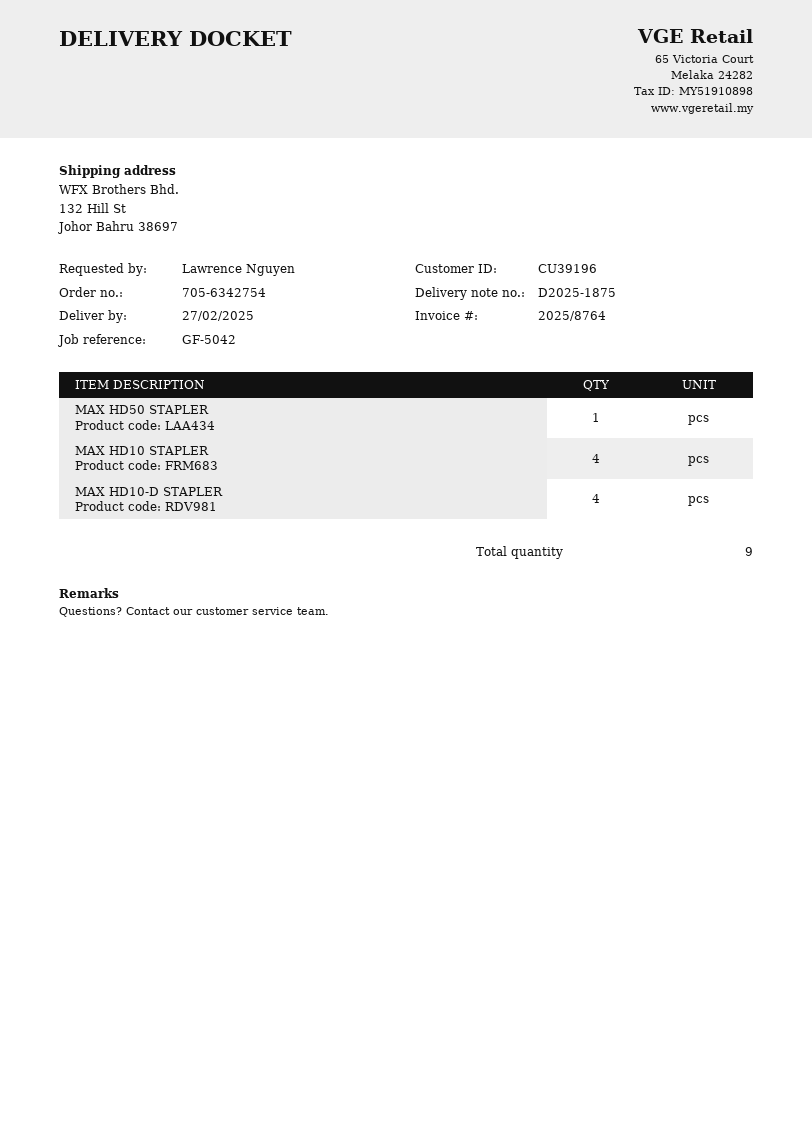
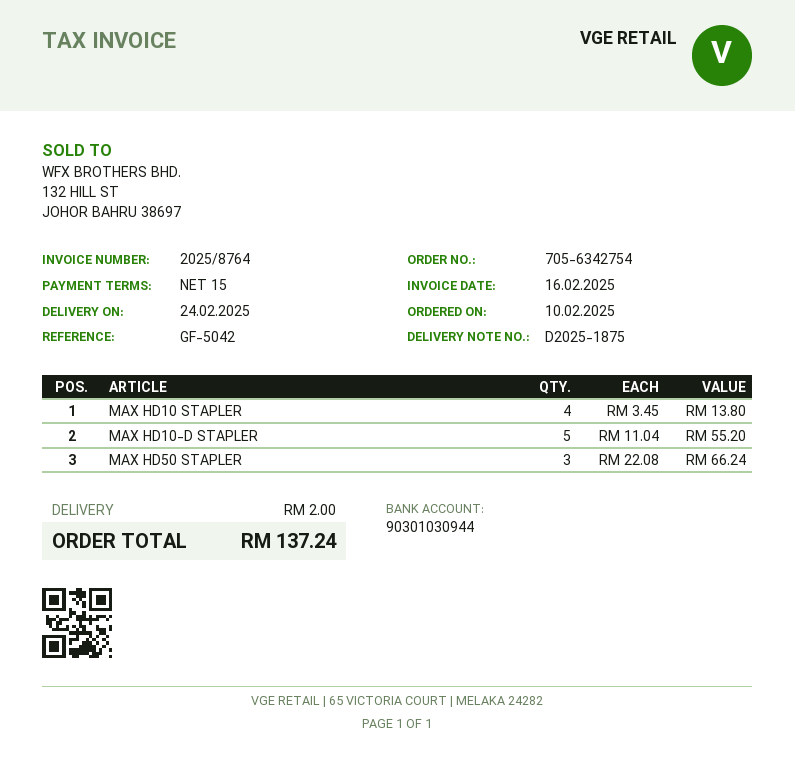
delivery date: 2025-02-27 -> 2025-02-24
MAX HD50 STAPLER: 1 -> 3
MAX HD10-D STAPLER: 4 -> 5

